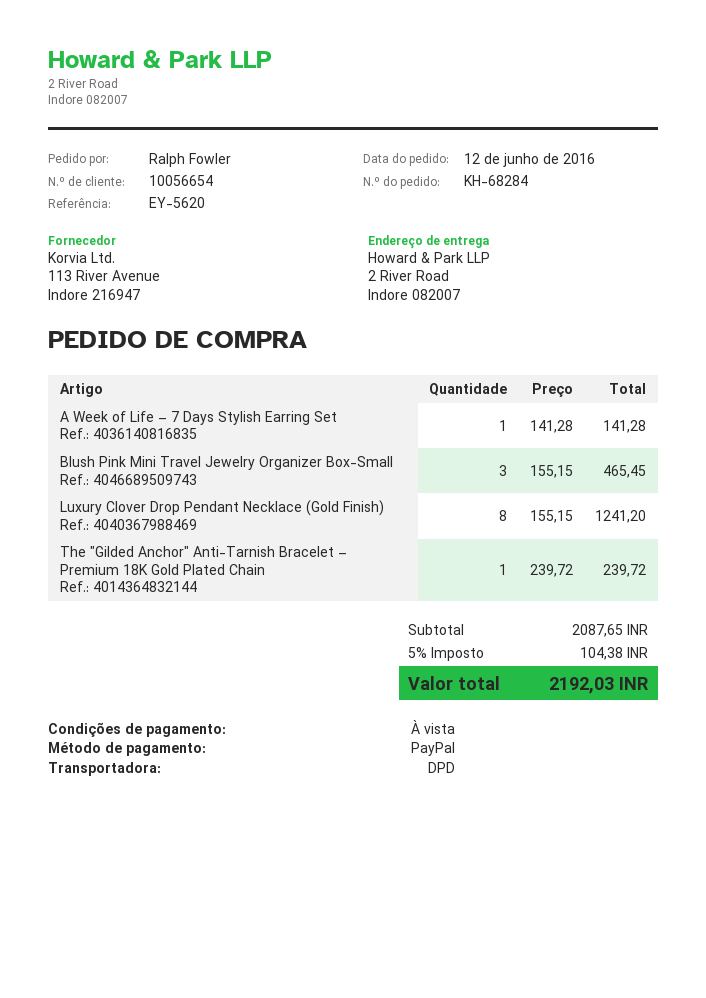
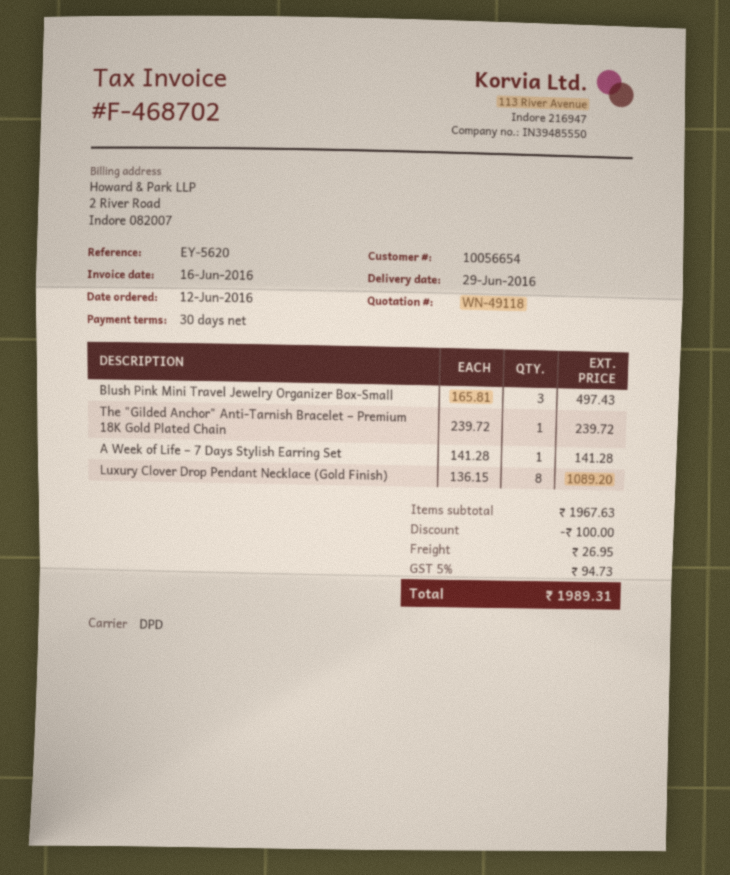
payment terms: on receipt -> 30 days
Blush Pink Mini Travel Jewelry Organizer Box-Small: 3 x 155.15 = 465.45 -> 3 x 165.81 = 497.43
Luxury Clover Drop Pendant Necklace (Gold Finish): 8 x 155.15 = 1241.20 -> 8 x 136.15 = 1089.20
subtotal: 2087.65 -> 1967.63
discount: none -> 100.00
shipping: none -> 26.95
tax: 5% = 104.38 -> 5% = 94.73
total: 2192.03 -> 1989.31

